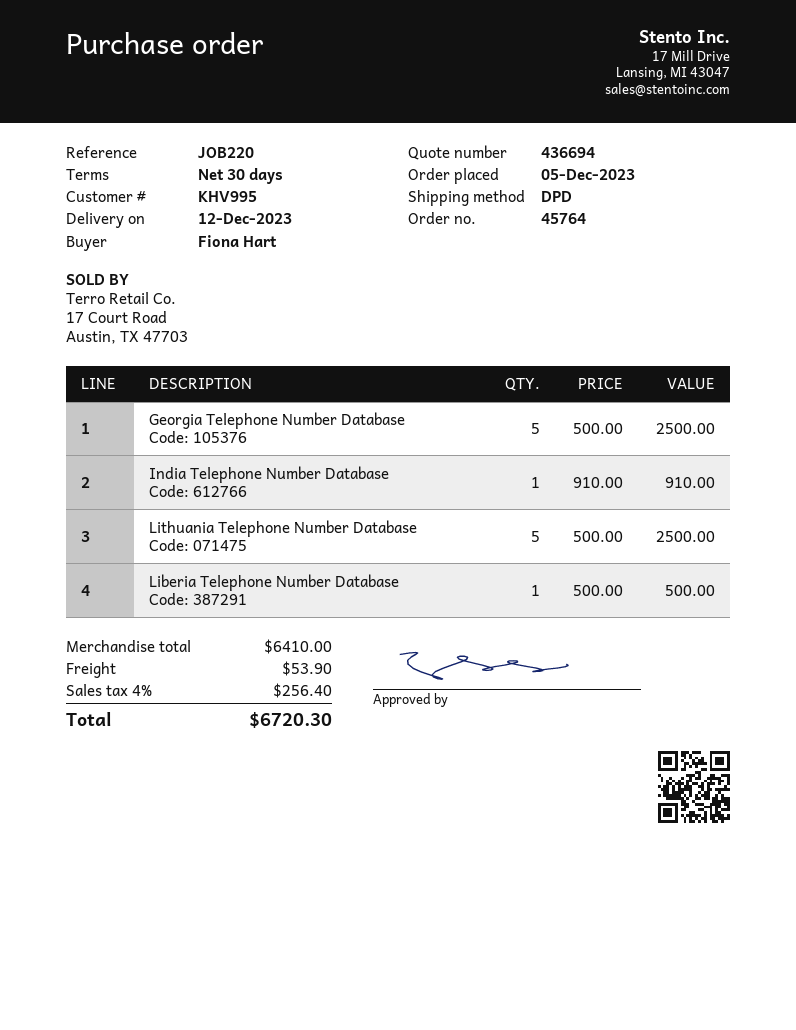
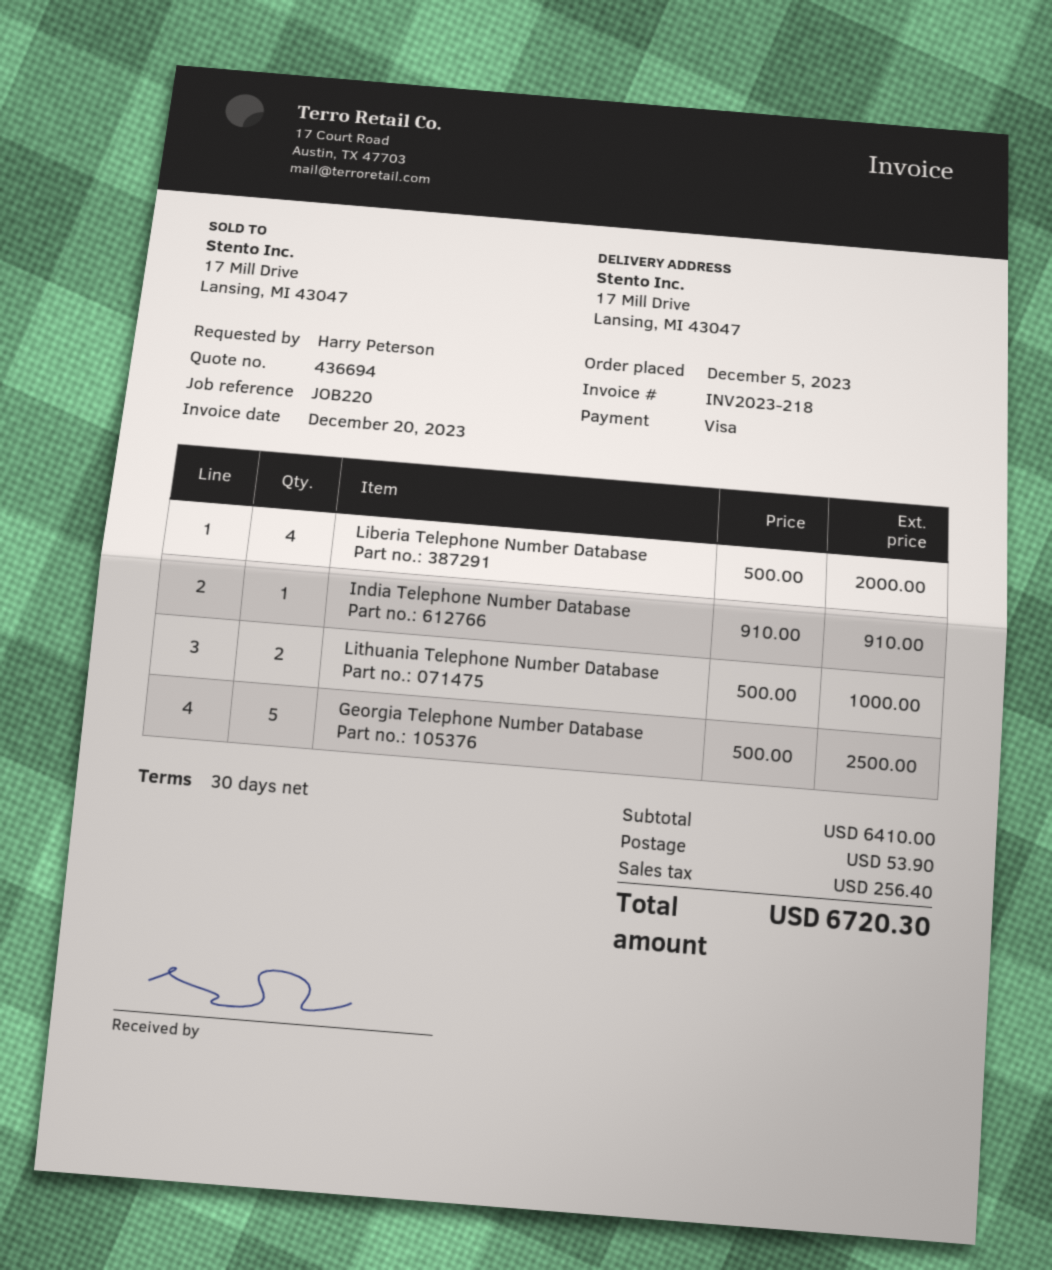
ordered by: Fiona Hart -> Harry Peterson
Lithuania Telephone Number Database: 5 x 500.00 = 2500.00 -> 2 x 500.00 = 1000.00
Liberia Telephone Number Database: 1 x 500.00 = 500.00 -> 4 x 500.00 = 2000.00

